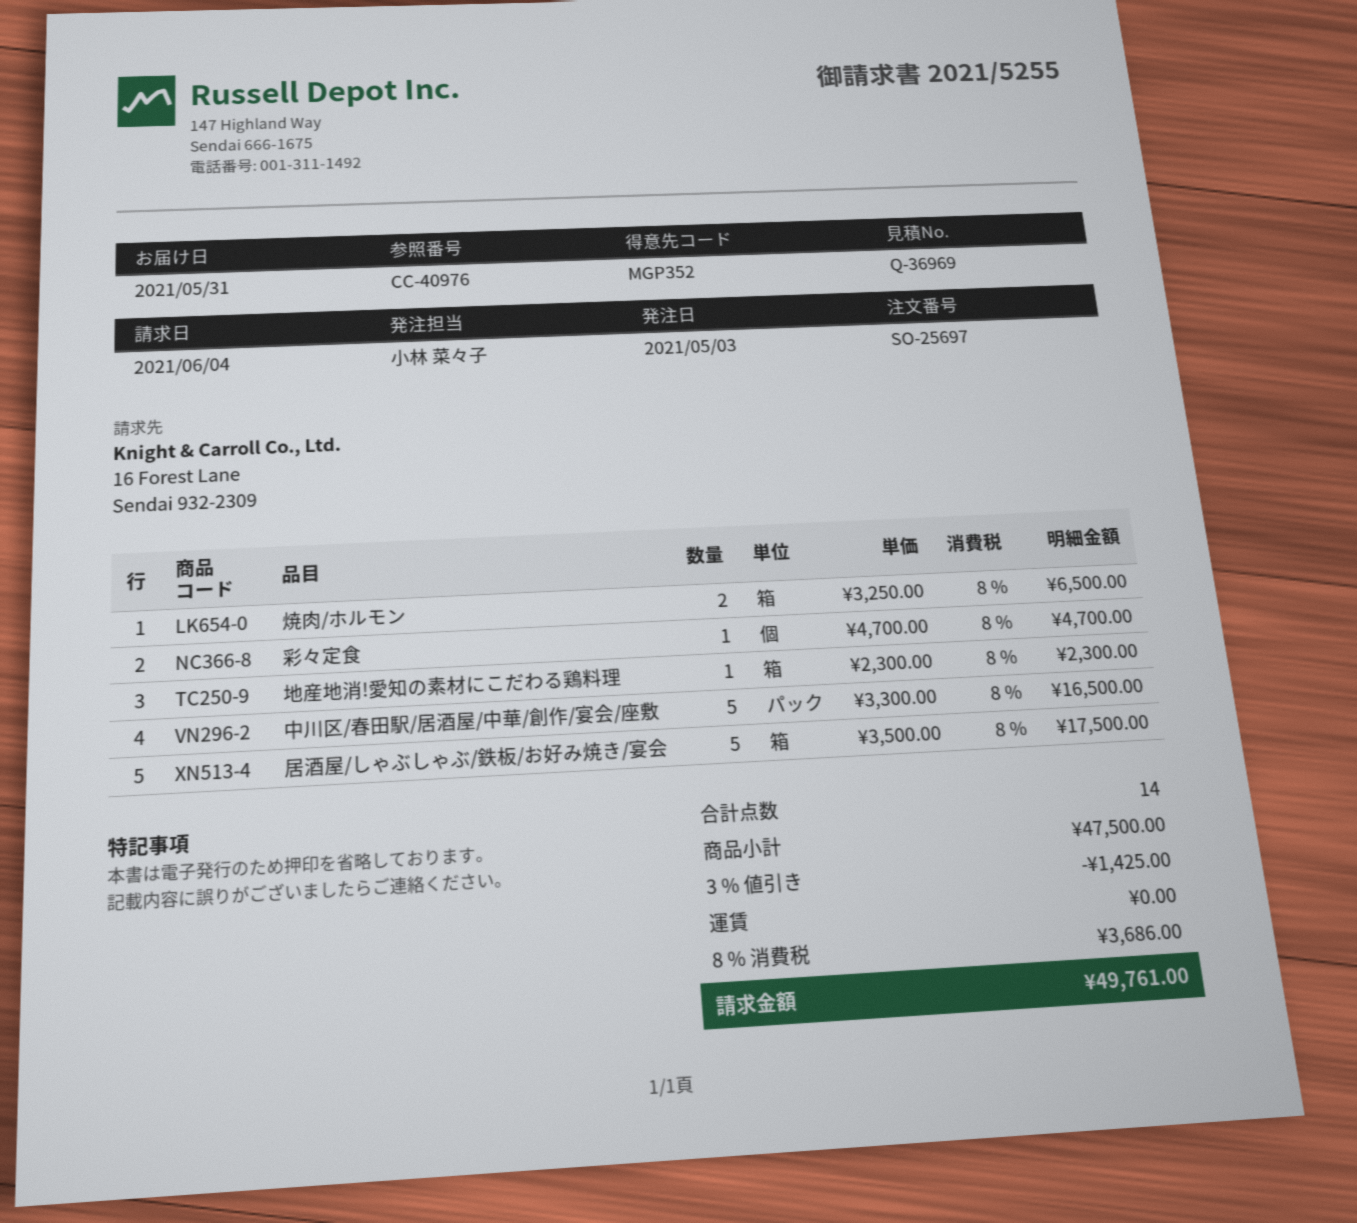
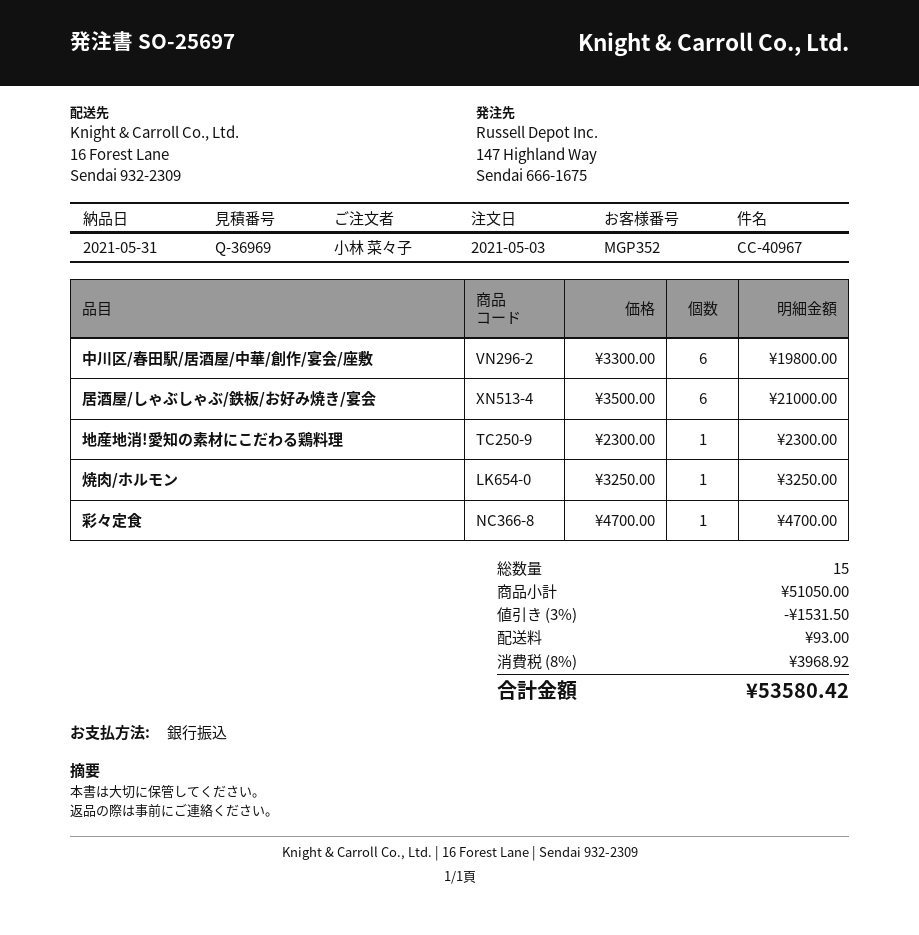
reference: CC-40976 -> CC-40967
焼肉/ホルモン: 2 x 3250.00 = 6500.00 -> 1 x 3250.00 = 3250.00
中川区/春田駅/居酒屋/中華/創作/宴会/座敷: 5 x 3300.00 = 16500.00 -> 6 x 3300.00 = 19800.00
居酒屋/しゃぶしゃぶ/鉄板/お好み焼き/宴会: 5 x 3500.00 = 17500.00 -> 6 x 3500.00 = 21000.00
total quantity: 14 -> 15
subtotal: 47500.00 -> 51050.00
discount: 3% = 1425.00 -> 3% = 1531.50
shipping: 0.00 -> 93.00
tax: 8% = 3686.00 -> 8% = 3968.92
total: 49761.00 -> 53580.42

